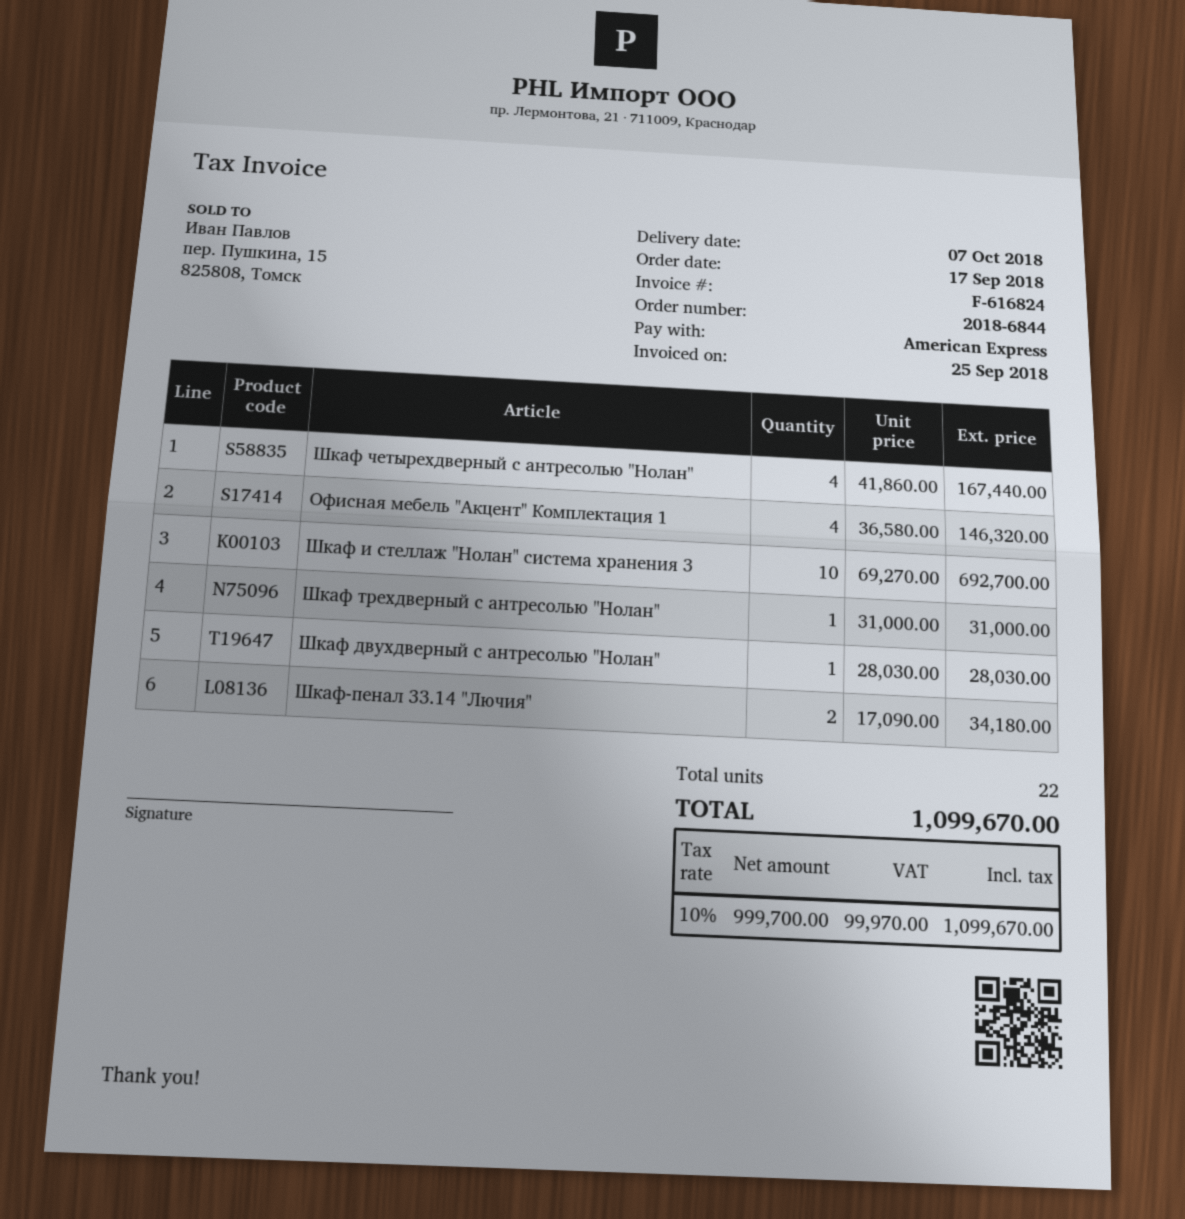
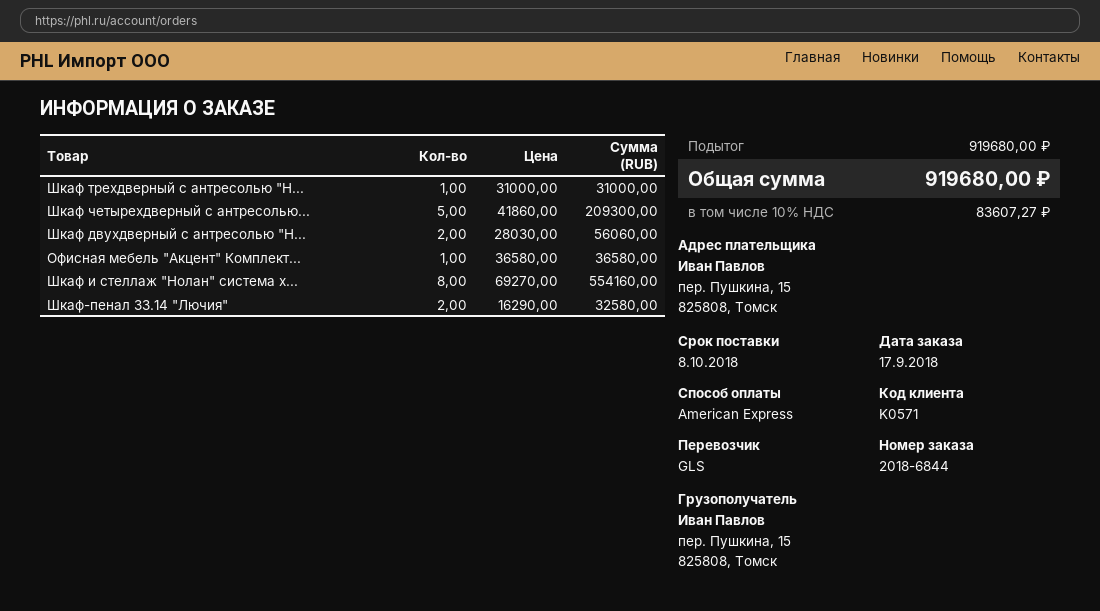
delivery date: 2018-10-07 -> 2018-10-08
Шкаф четырехдверный с антресолью "Нолан": 4 x 41860.00 = 167440.00 -> 5 x 41860.00 = 209300.00
Офисная мебель "Акцент" Комплектация 1: 4 x 36580.00 = 146320.00 -> 1 x 36580.00 = 36580.00
Шкаф и стеллаж "Нолан" система хранения 3: 10 x 69270.00 = 692700.00 -> 8 x 69270.00 = 554160.00
Шкаф двухдверный с антресолью "Нолан": 1 x 28030.00 = 28030.00 -> 2 x 28030.00 = 56060.00
Шкаф-пенал 33.14 "Лючия": 2 x 17090.00 = 34180.00 -> 2 x 16290.00 = 32580.00
tax: 10% = 99970.00 -> 10% = 83607.27
total: 1099670.00 -> 919680.00

